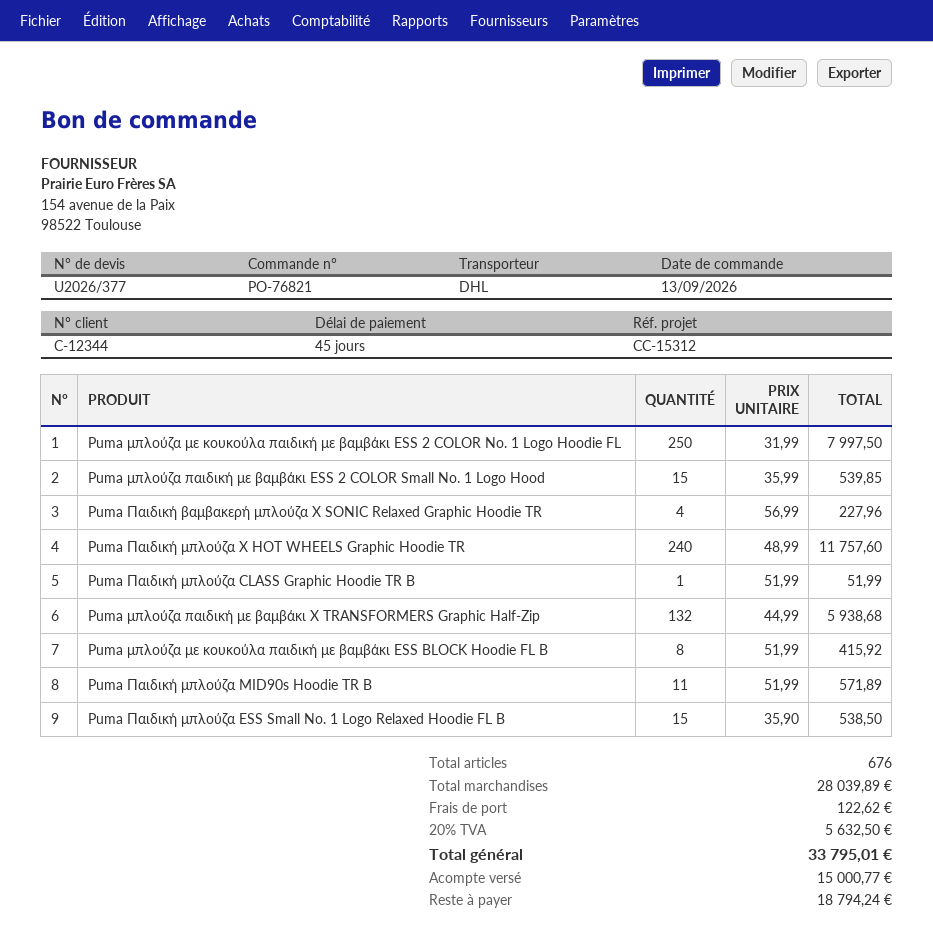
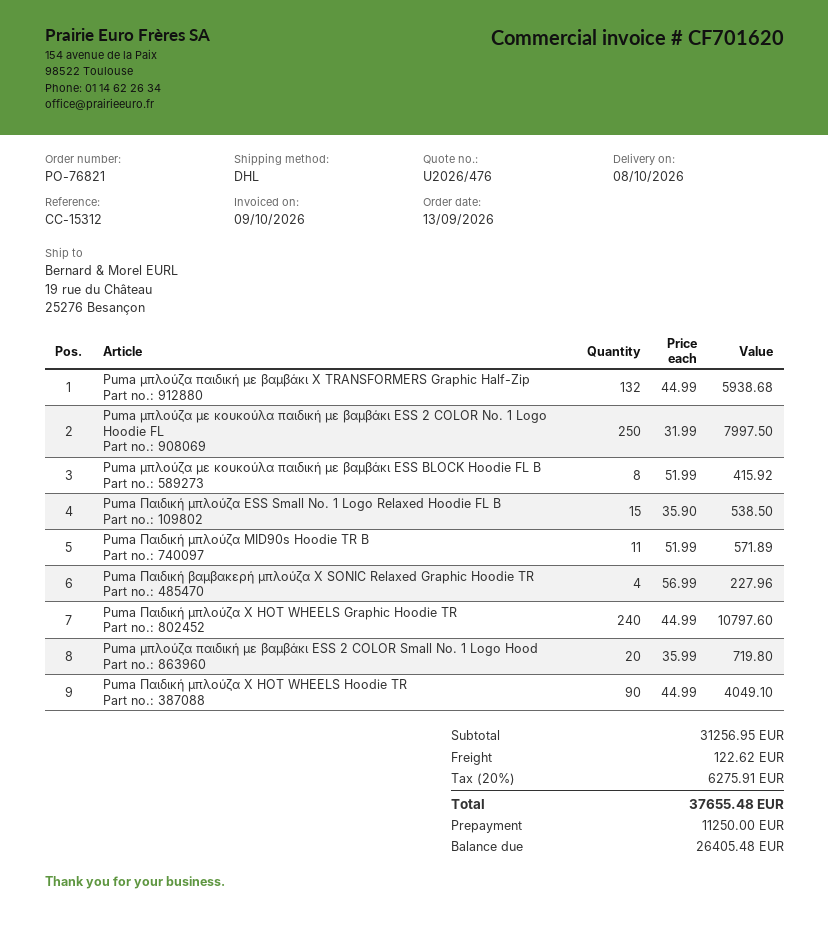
quote number: U2026/377 -> U2026/476
Puma μπλούζα παιδική με βαμβάκι ESS 2 COLOR Small No. 1 Logo Hood: 15 x 35.99 = 539.85 -> 20 x 35.99 = 719.80
Puma Παιδική μπλούζα X HOT WHEELS Graphic Hoodie TR: 240 x 48.99 = 11757.60 -> 240 x 44.99 = 10797.60
Puma Παιδική μπλούζα CLASS Graphic Hoodie TR B: 1 x 51.99 = 51.99 -> none
Puma Παιδική μπλούζα X HOT WHEELS Hoodie TR: none -> 90 x 44.99 = 4049.10
subtotal: 28039.89 -> 31256.95
tax: 20% = 5632.50 -> 20% = 6275.91
total: 33795.01 -> 37655.48
deposit: 15000.77 -> 11250.00
balance: 18794.24 -> 26405.48

